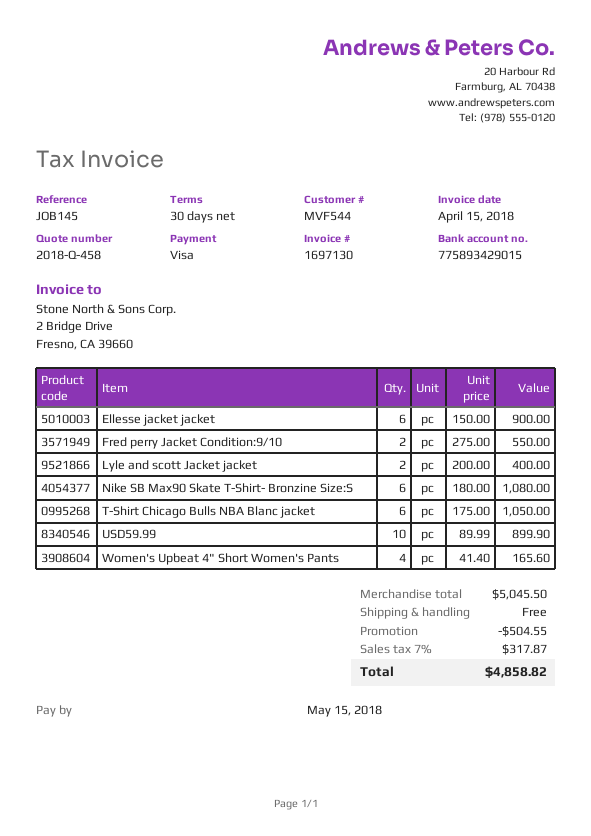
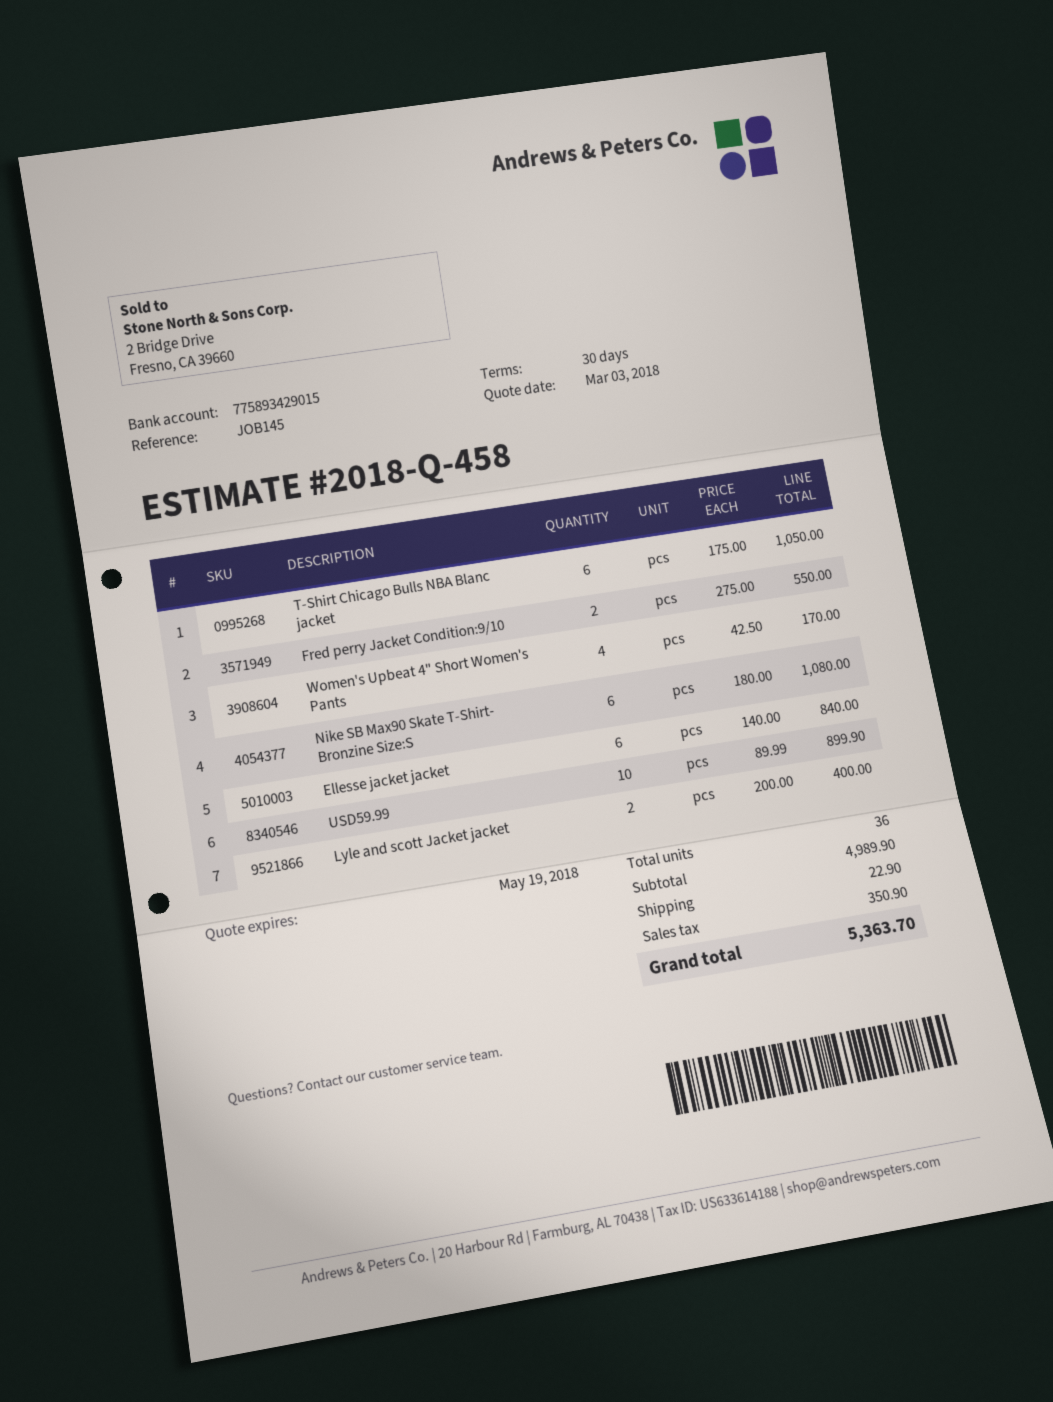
Ellesse jacket jacket: 6 x 150.00 = 900.00 -> 6 x 140.00 = 840.00
Women's Upbeat 4" Short Women's Pants: 4 x 41.40 = 165.60 -> 4 x 42.50 = 170.00
subtotal: 5045.50 -> 4989.90
discount: 504.55 -> none
shipping: 0.00 -> 22.90
tax: 317.87 -> 350.90
total: 4858.82 -> 5363.70

